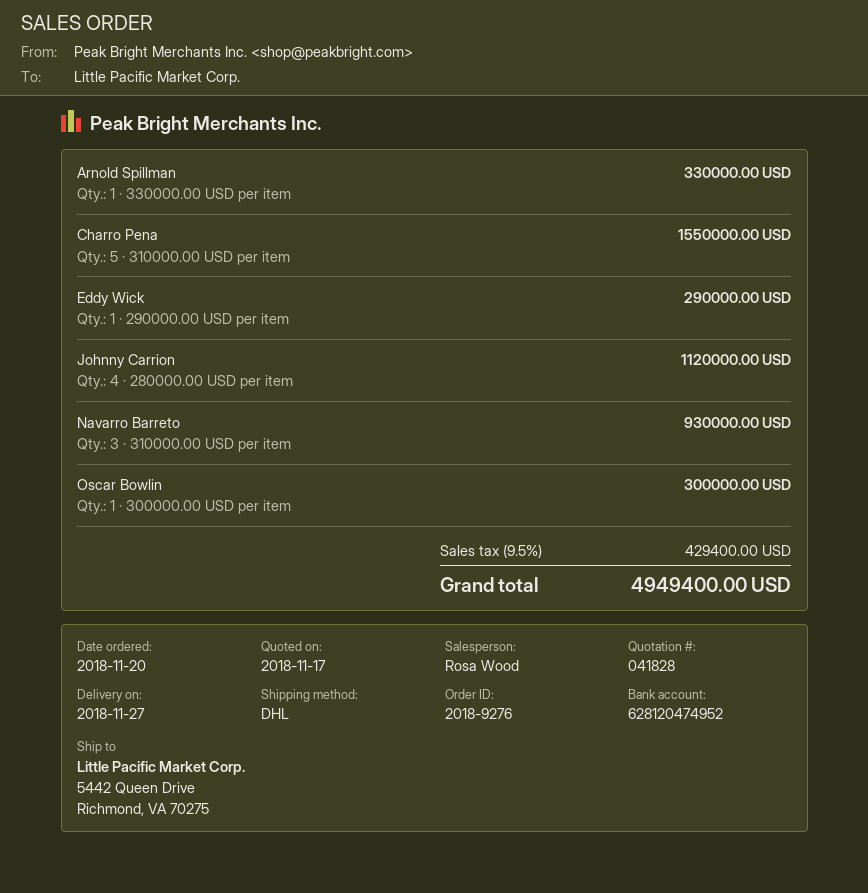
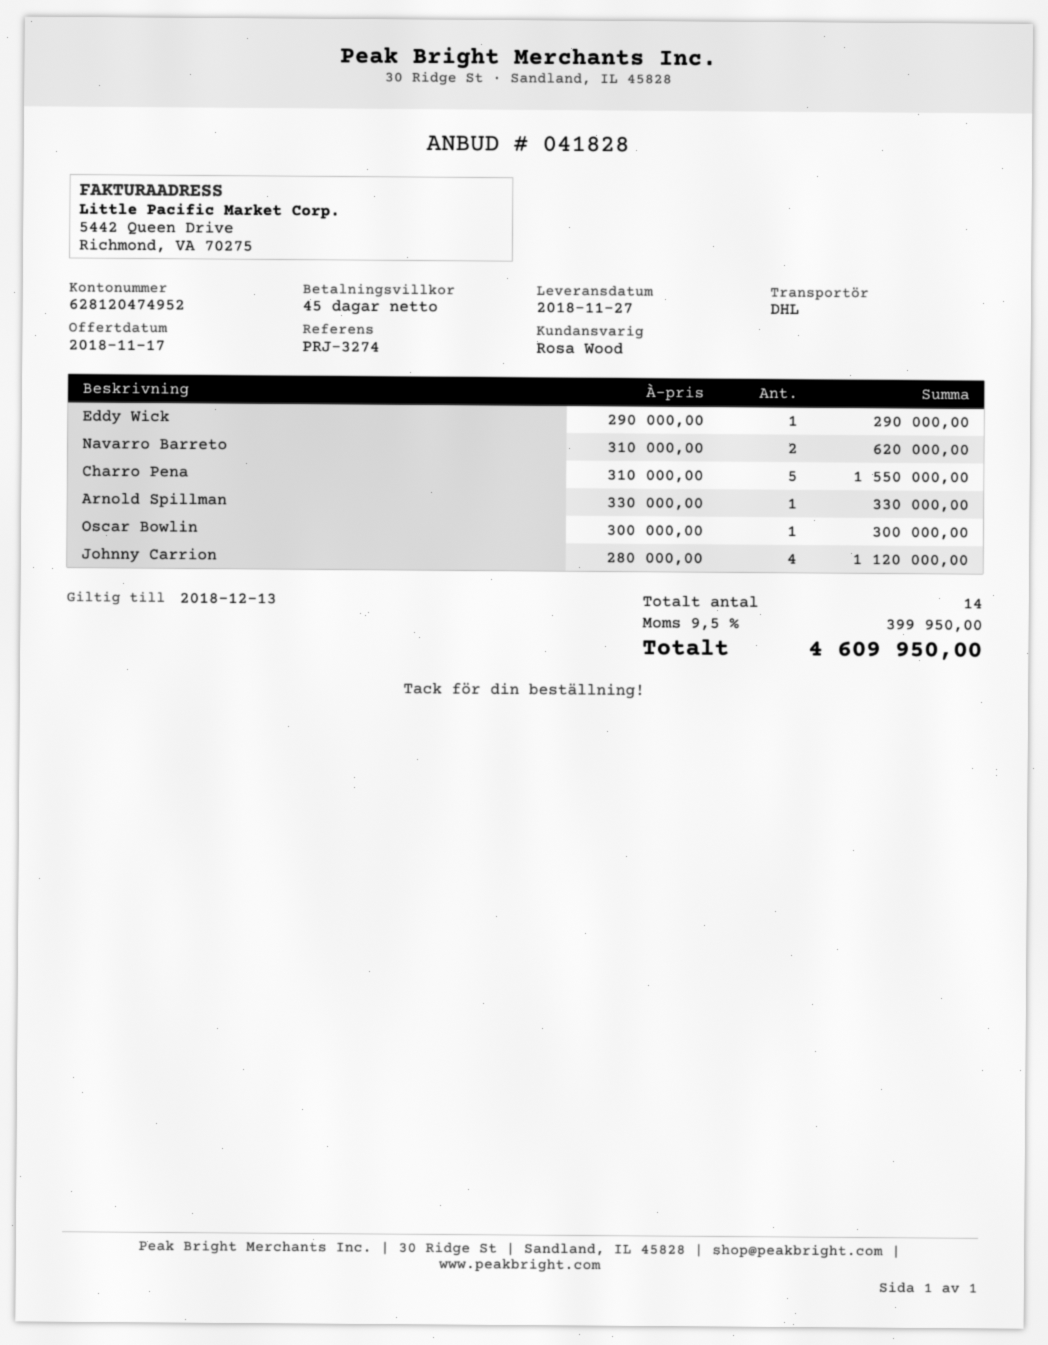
Navarro Barreto: 3 x 310000.00 = 930000.00 -> 2 x 310000.00 = 620000.00
tax: 9.5% = 429400.00 -> 9.5% = 399950.00
total: 4949400.00 -> 4609950.00

